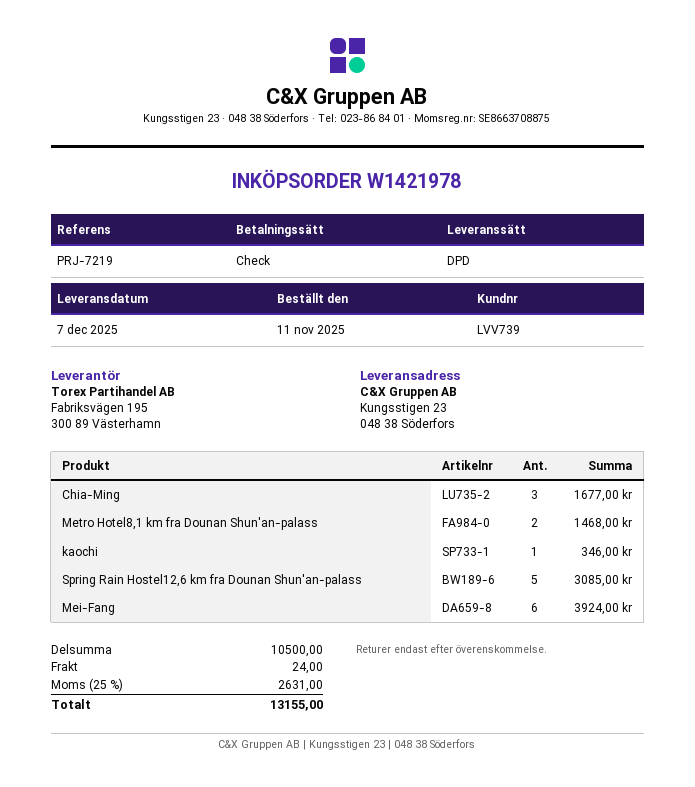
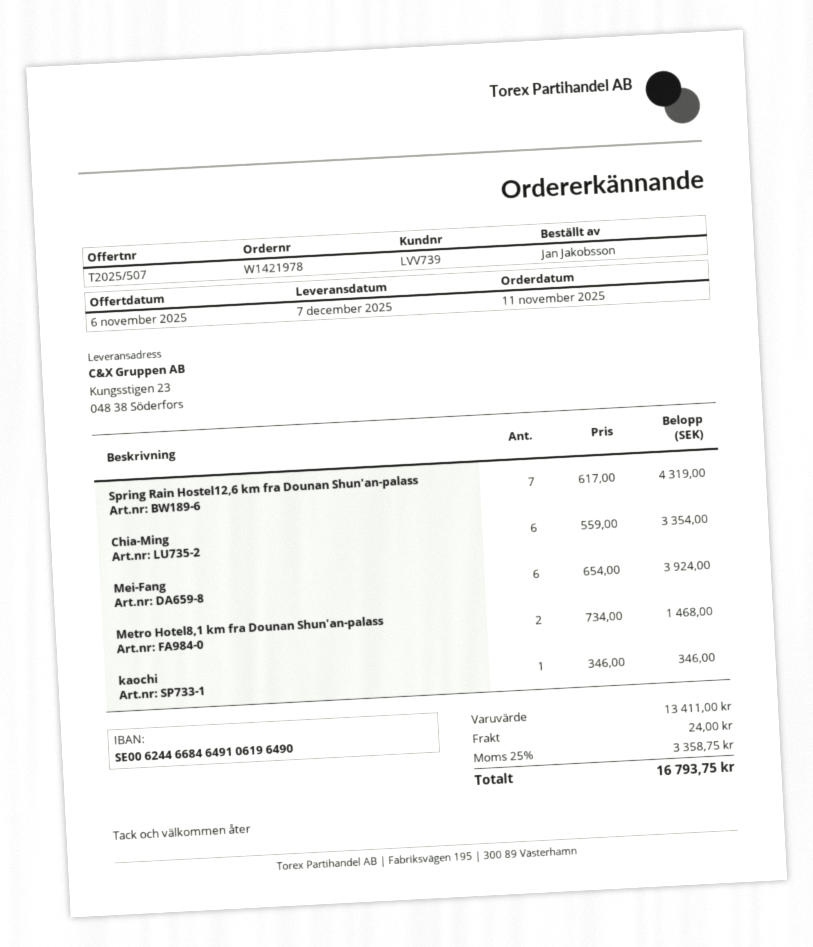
Chia-Ming: 3 for 1677.00 -> 6 for 3354.00
Spring Rain Hostel12,6 km fra Dounan Shun'an-palass: 5 for 3085.00 -> 7 for 4319.00
subtotal: 10500.00 -> 13411.00
tax: 25% = 2631.00 -> 25% = 3358.75
total: 13155.00 -> 16793.75

